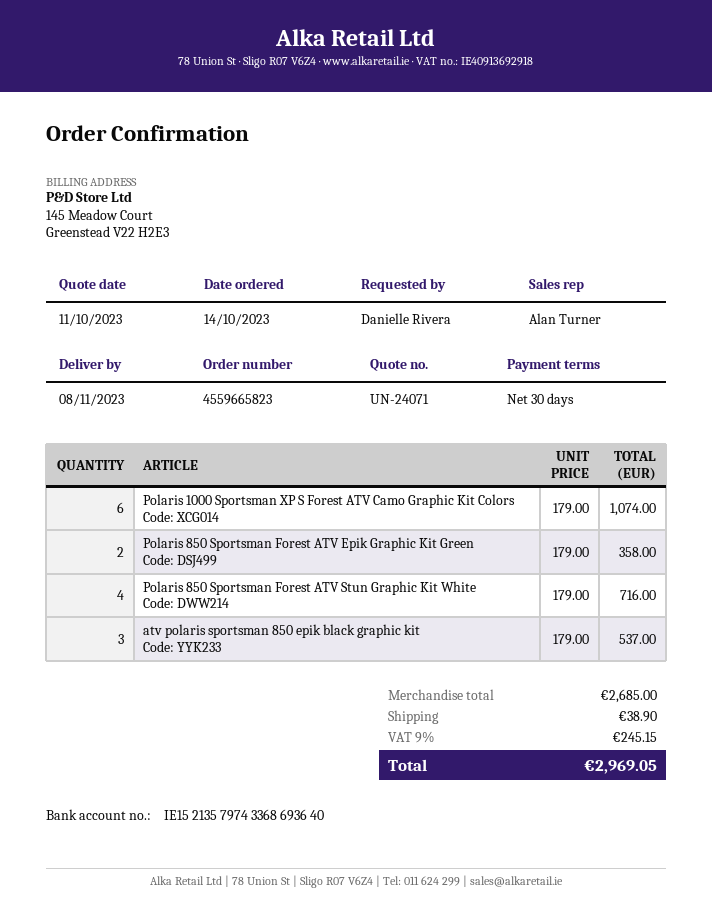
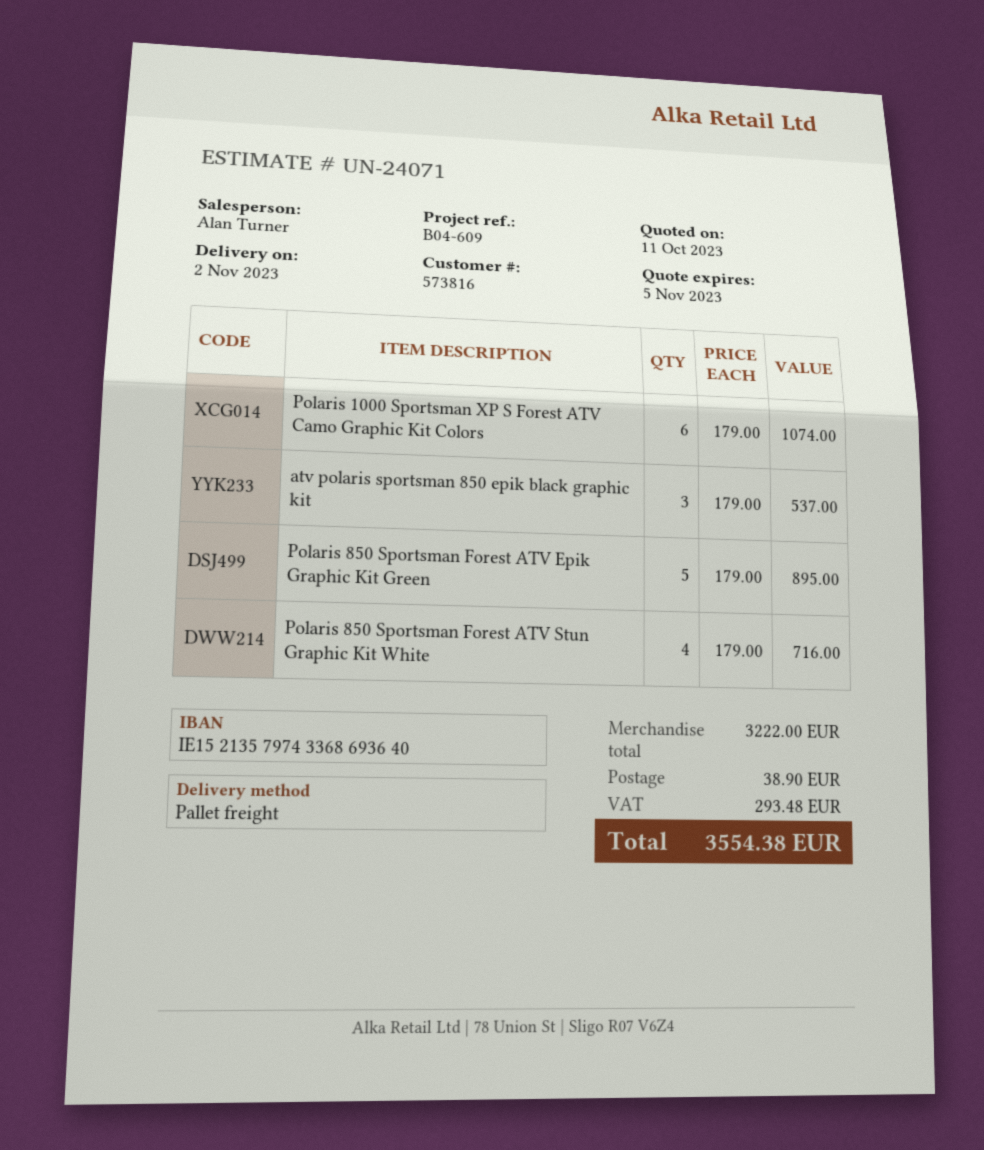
delivery date: 2023-11-08 -> 2023-11-02
Polaris 850 Sportsman Forest ATV Epik Graphic Kit Green: 2 x 179.00 = 358.00 -> 5 x 179.00 = 895.00
subtotal: 2685.00 -> 3222.00
tax: 245.15 -> 293.48
total: 2969.05 -> 3554.38

